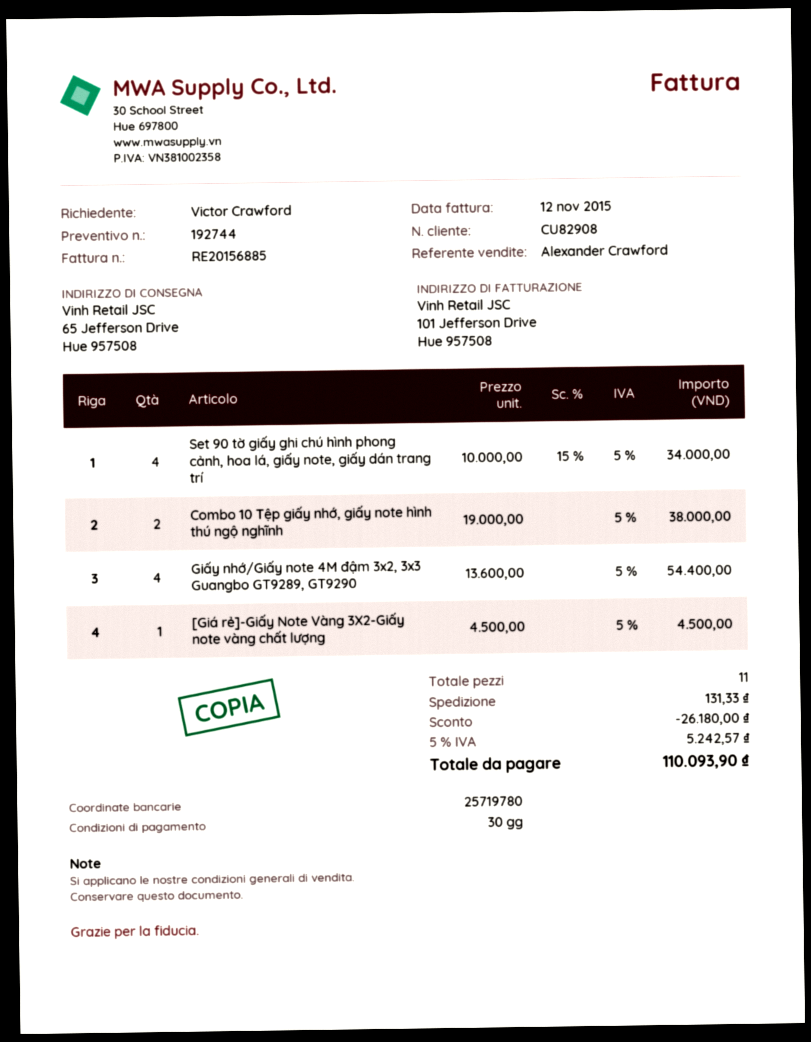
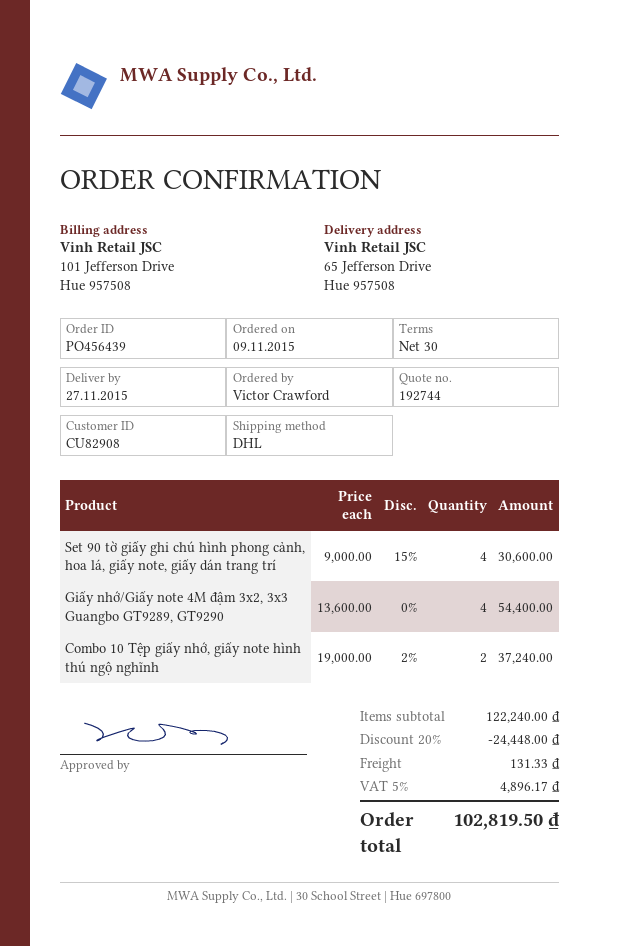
Set 90 tờ giấy ghi chú hình phong cảnh, hoa lá, giấy note, giấy dán trang trí: 4 x 10000.00 - 15% = 34000.00 -> 4 x 9000.00 - 15% = 30600.00
Combo 10 Tệp giấy nhớ, giấy note hình thú ngộ nghĩnh: 2 x 19000.00 = 38000.00 -> 2 x 19000.00 - 2% = 37240.00
[Giá rẻ]-Giấy Note Vàng 3X2-Giấy note vàng chất lượng: 1 x 4500.00 = 4500.00 -> none
discount: 26180.00 -> 24448.00
tax: 5% = 5242.57 -> 5% = 4896.17
total: 110093.90 -> 102819.50

